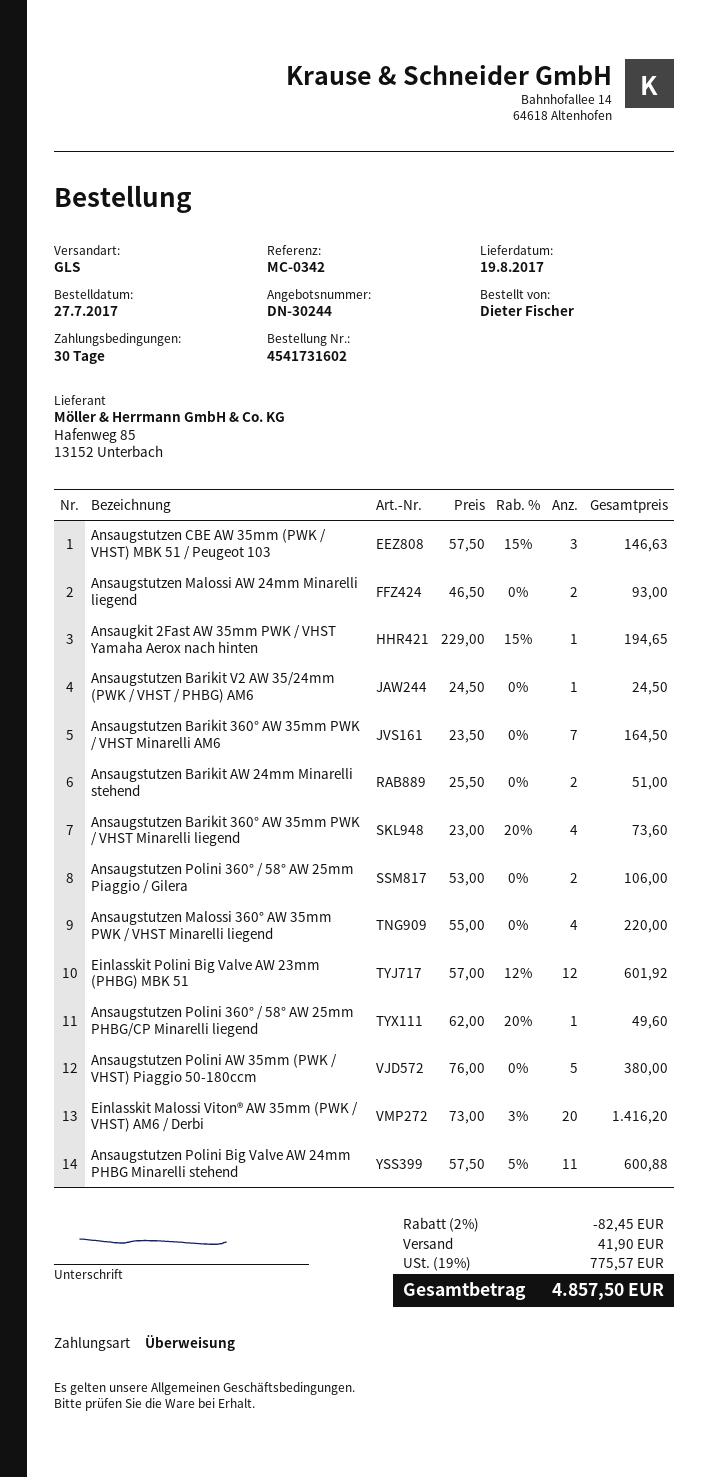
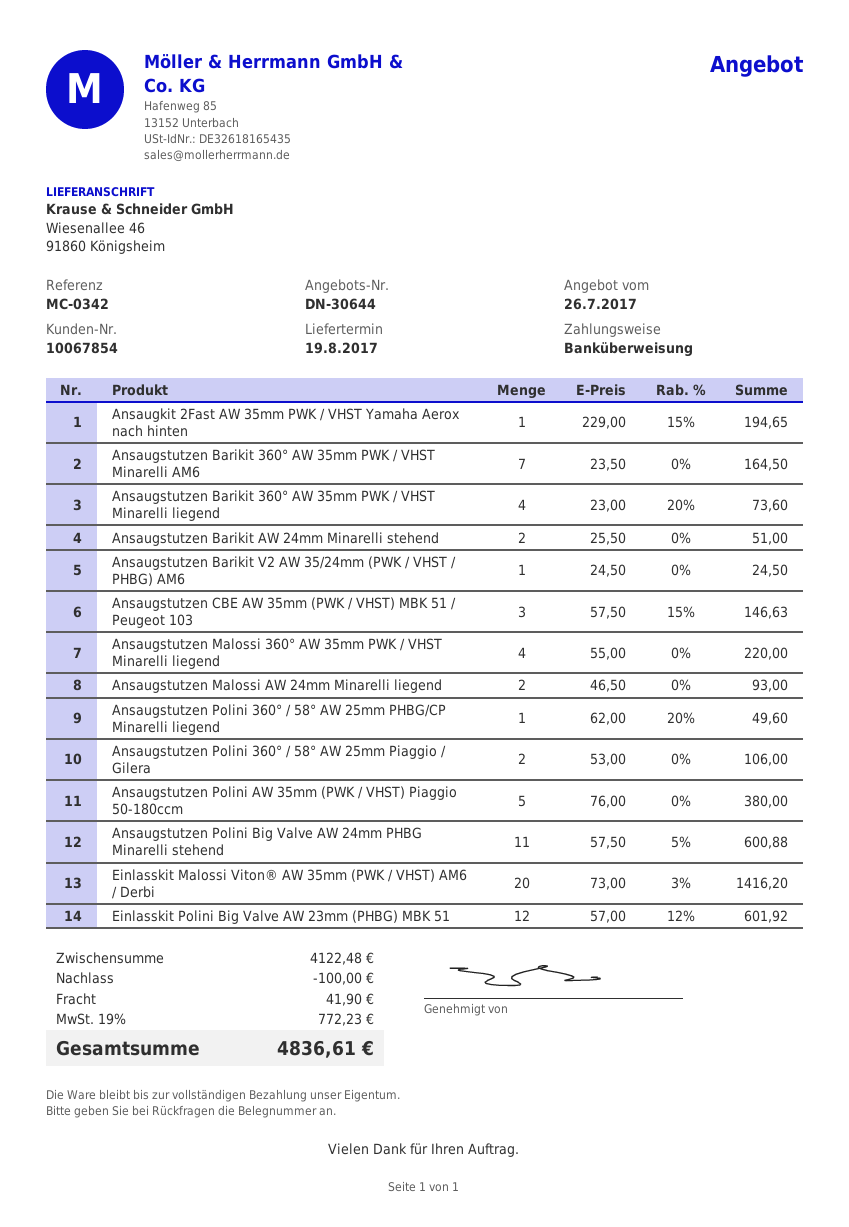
quote number: DN-30244 -> DN-30644
discount: 82.45 -> 100.00
tax: 19% = 775.57 -> 19% = 772.23
total: 4857.50 -> 4836.61

